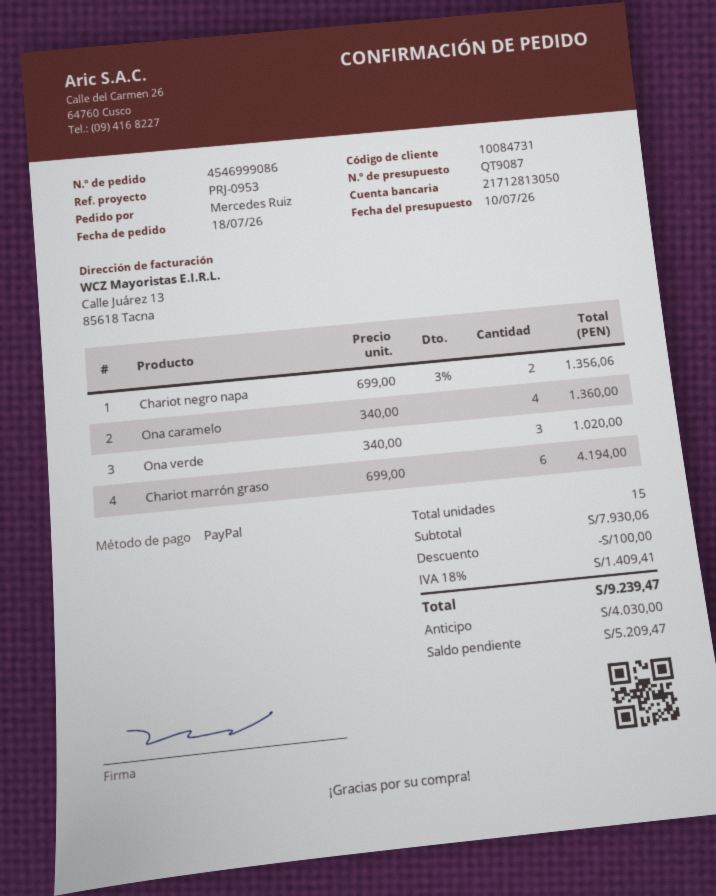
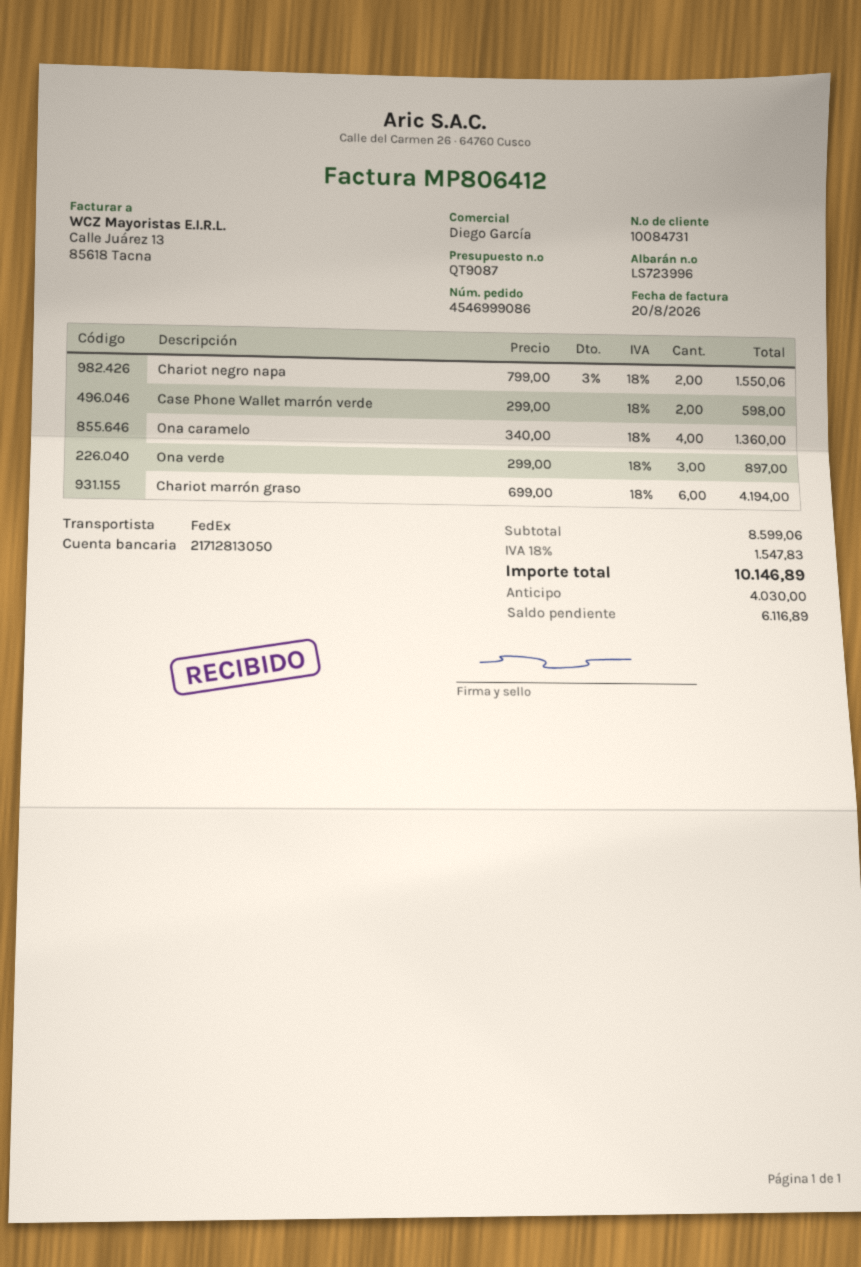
Chariot negro napa: 2 x 699.00 - 3% = 1356.06 -> 2 x 799.00 - 3% = 1550.06
Ona verde: 3 x 340.00 = 1020.00 -> 3 x 299.00 = 897.00
Case Phone Wallet marrón verde: none -> 2 x 299.00 = 598.00
subtotal: 7930.06 -> 8599.06
discount: 100.00 -> none
tax: 18% = 1409.41 -> 18% = 1547.83
total: 9239.47 -> 10146.89
balance: 5209.47 -> 6116.89

